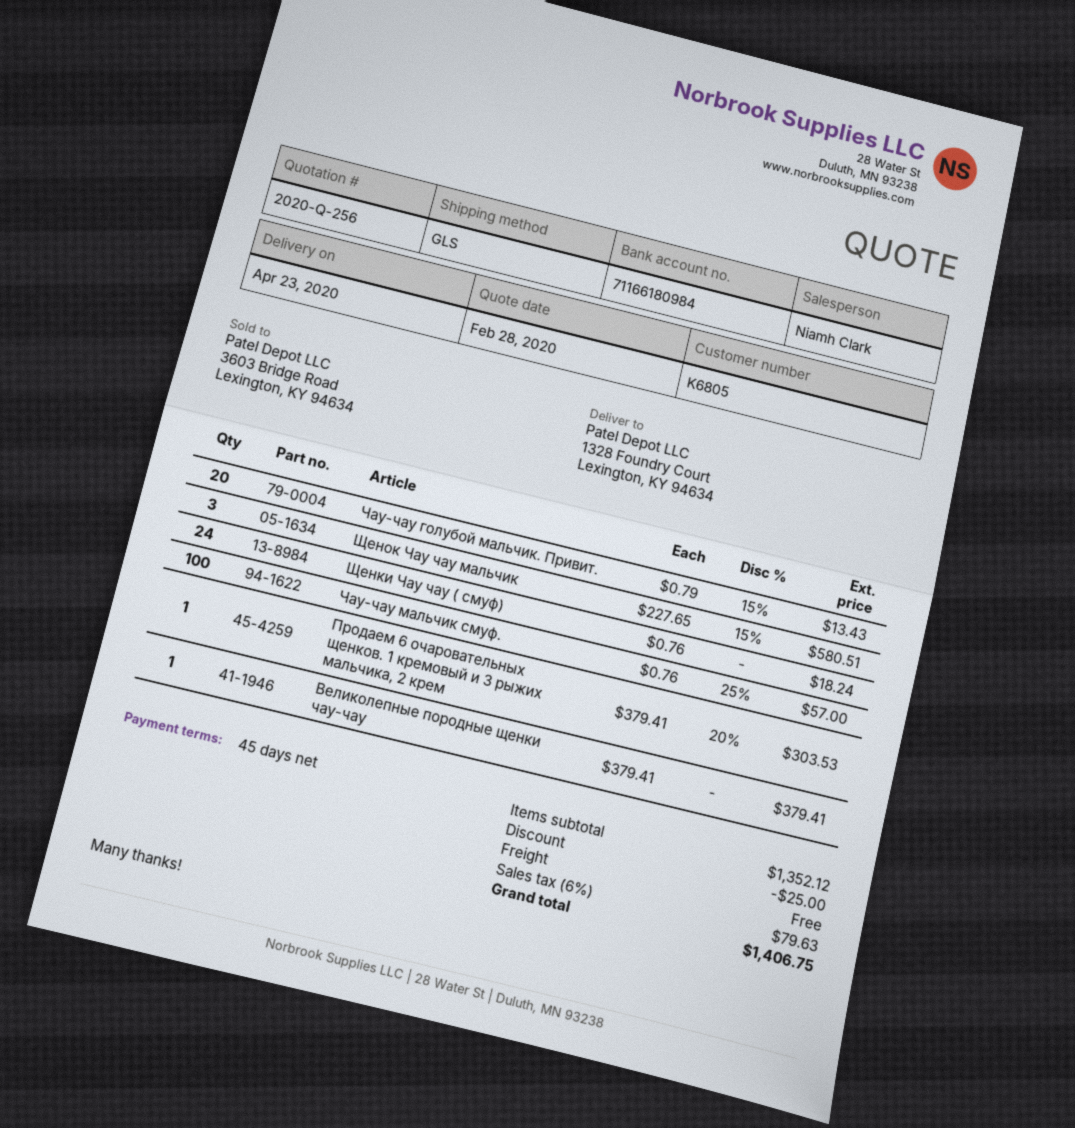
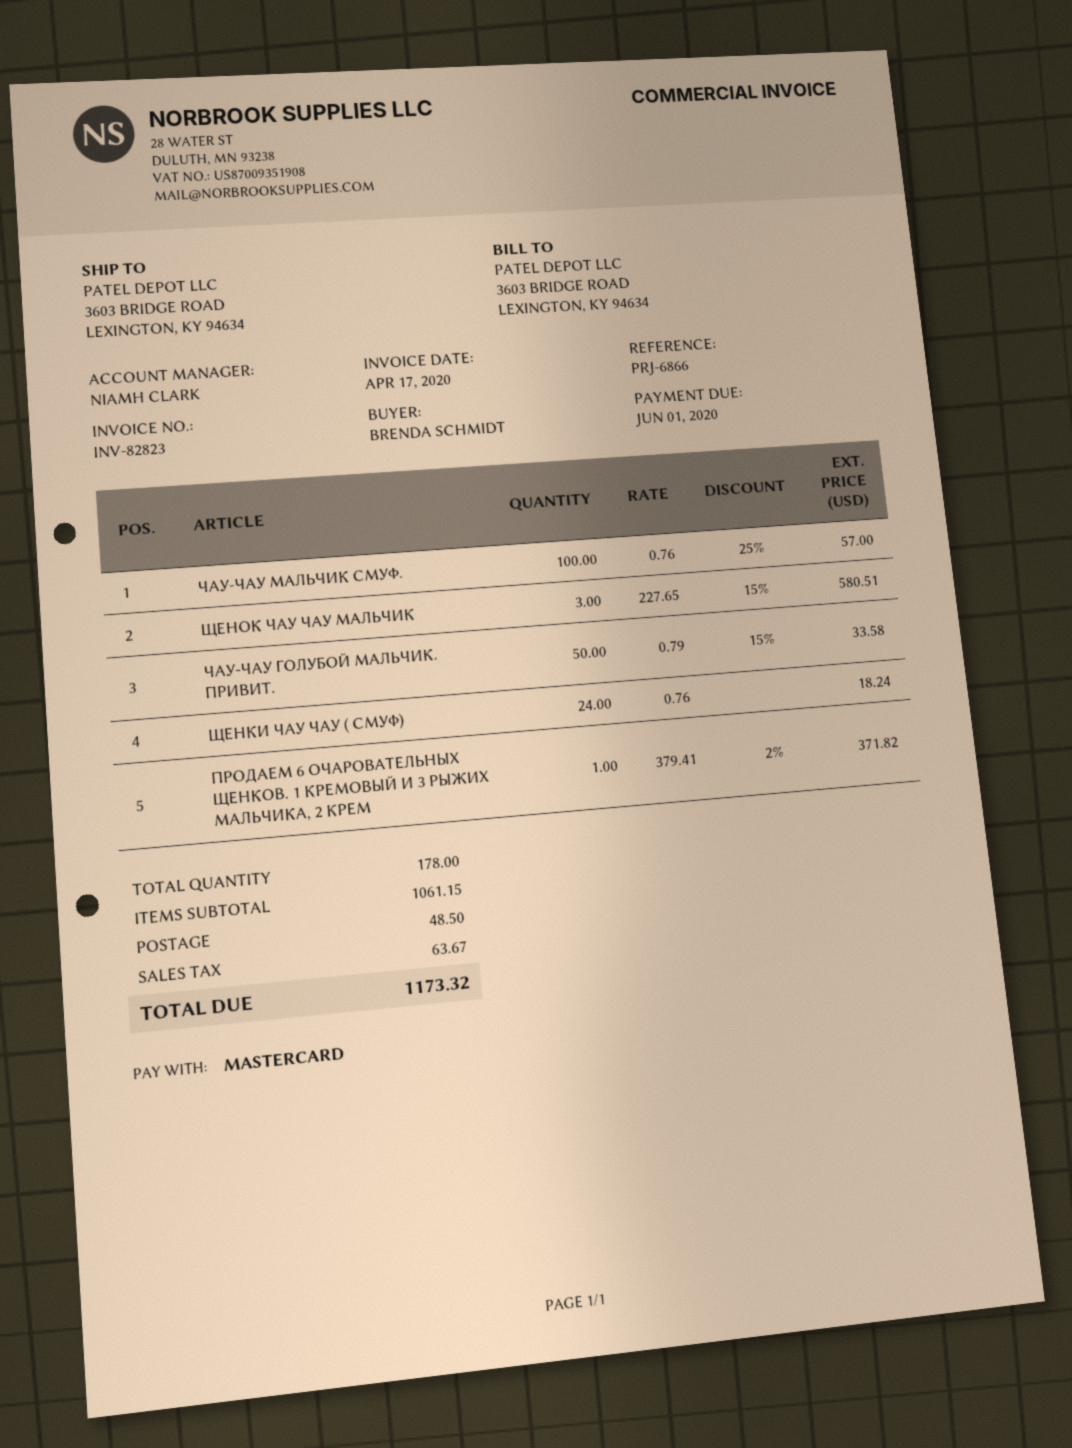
ship to: 1328 Foundry Court, Lexington, KY 94634 -> 3603 BRIDGE ROAD, LEXINGTON, KY 94634
Чау-чау голубой мальчик. Привит.: 20 x 0.79 - 15% = 13.43 -> 50 x 0.79 - 15% = 33.58
Продаем 6 очаровательных щенков. 1 кремовый и 3 рыжих мальчика, 2 крем: 1 x 379.41 - 20% = 303.53 -> 1 x 379.41 - 2% = 371.82
Великолепные породные щенки чау-чау: 1 x 379.41 = 379.41 -> none
subtotal: 1352.12 -> 1061.15
discount: 25.00 -> none
shipping: 0.00 -> 48.50
tax: 79.63 -> 63.67
total: 1406.75 -> 1173.32

